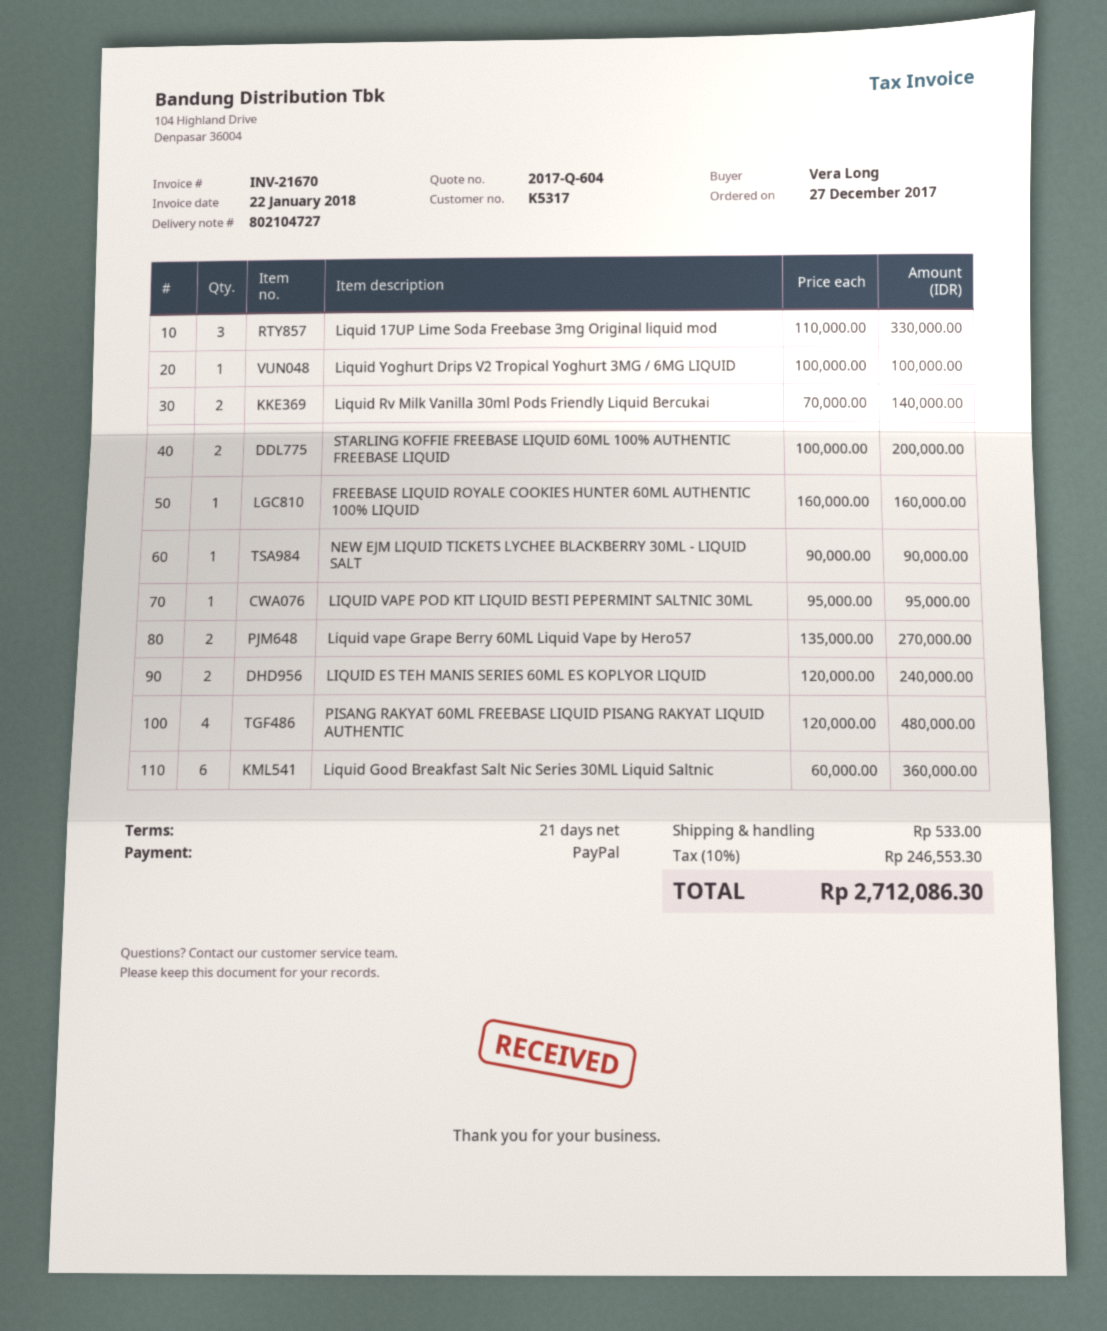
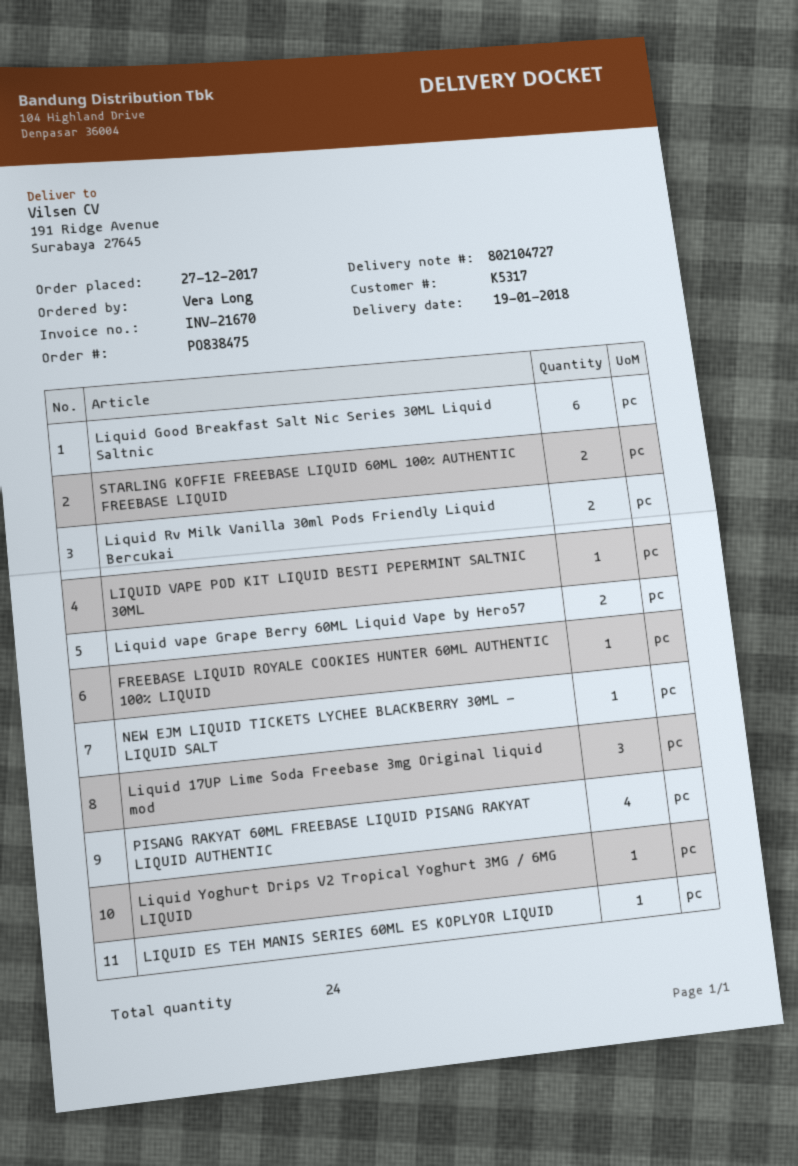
LIQUID ES TEH MANIS SERIES 60ML ES KOPLYOR LIQUID: 2 -> 1

